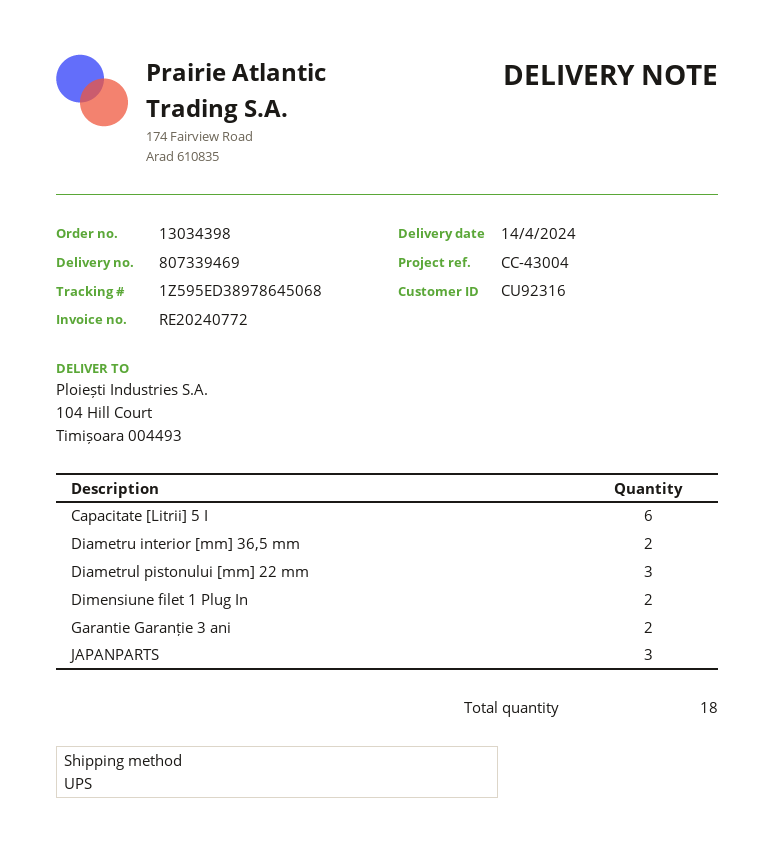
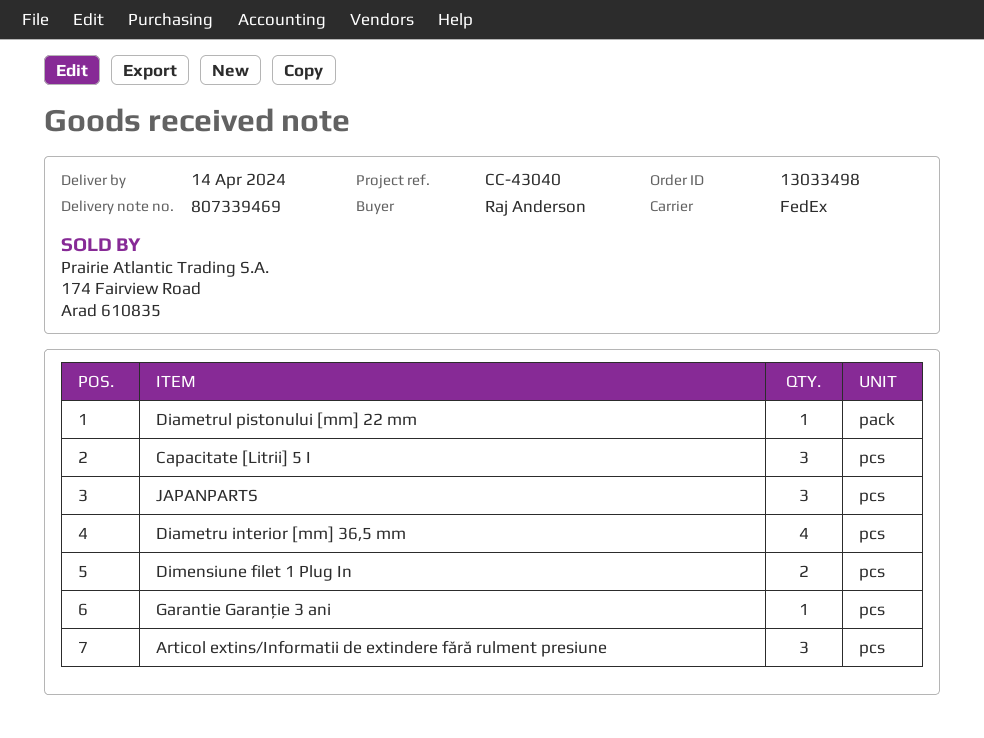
order number: 13034398 -> 13033498
reference: CC-43004 -> CC-43040
shipping method: UPS -> FedEx
Capacitate [Litrii] 5 I: 6 -> 3
Diametru interior [mm] 36,5 mm: 2 -> 4
Diametrul pistonului [mm] 22 mm: 3 -> 1
Garantie Garanție 3 ani: 2 -> 1
Articol extins/Informatii de extindere fără rulment presiune: none -> 3

